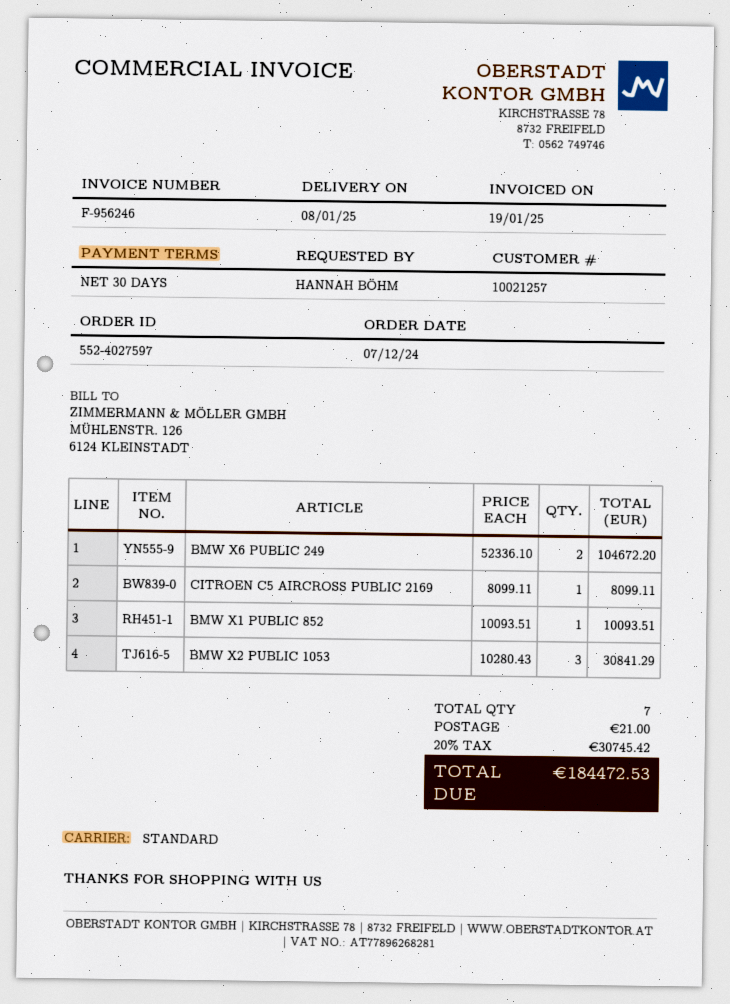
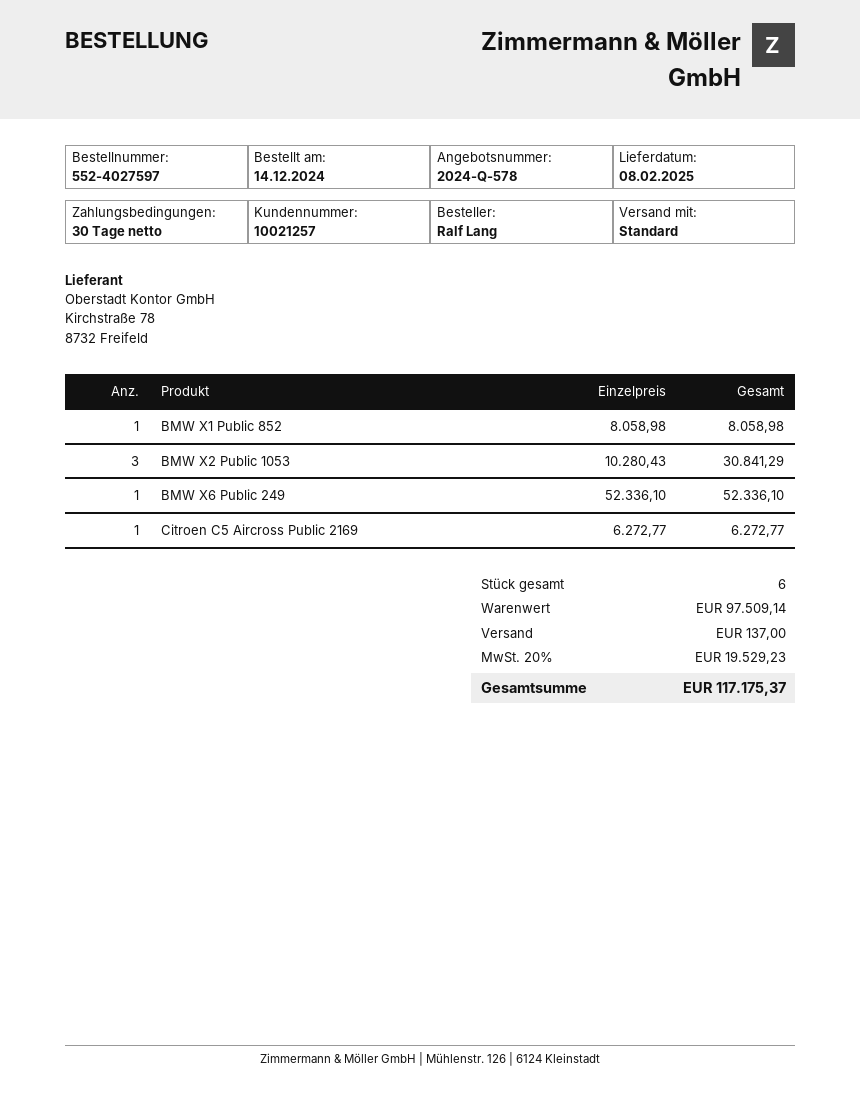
order date: 2024-12-07 -> 2024-12-14
delivery date: 2025-01-08 -> 2025-02-08
ordered by: HANNAH BÖHM -> Ralf Lang
BMW X6 PUBLIC 249: 2 x 52336.10 = 104672.20 -> 1 x 52336.10 = 52336.10
CITROEN C5 AIRCROSS PUBLIC 2169: 1 x 8099.11 = 8099.11 -> 1 x 6272.77 = 6272.77
BMW X1 PUBLIC 852: 1 x 10093.51 = 10093.51 -> 1 x 8058.98 = 8058.98
total quantity: 7 -> 6
shipping: 21.00 -> 137.00
tax: 20% = 30745.42 -> 20% = 19529.23
total: 184472.53 -> 117175.37

